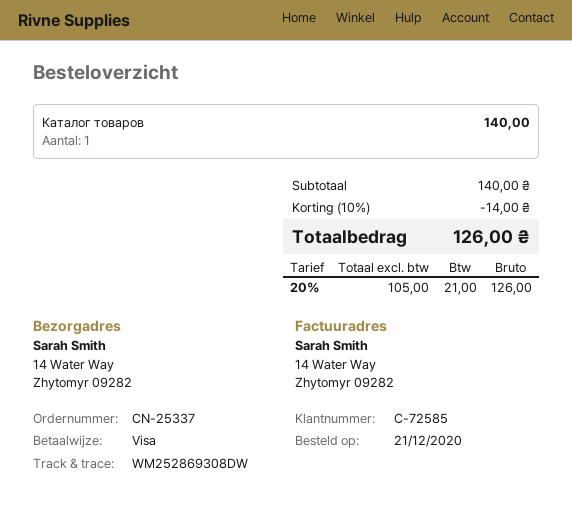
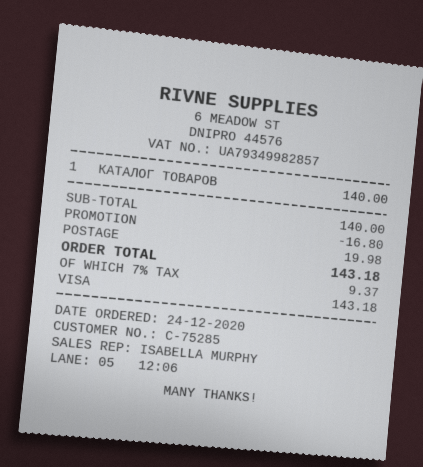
order date: 2020-12-21 -> 2020-12-24
customer number: C-72585 -> C-75285
discount: 14.00 -> 16.80
shipping: none -> 19.98
tax: 20% = 21.00 -> 7% = 9.37
total: 126.00 -> 143.18

